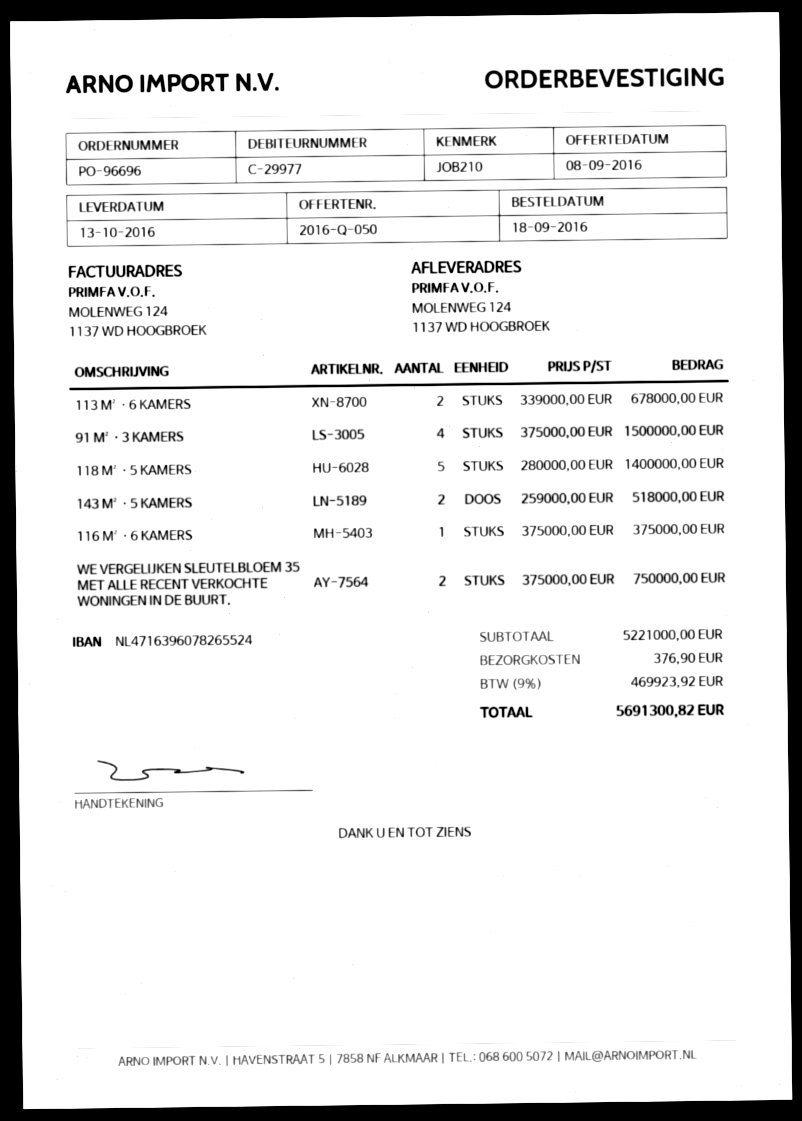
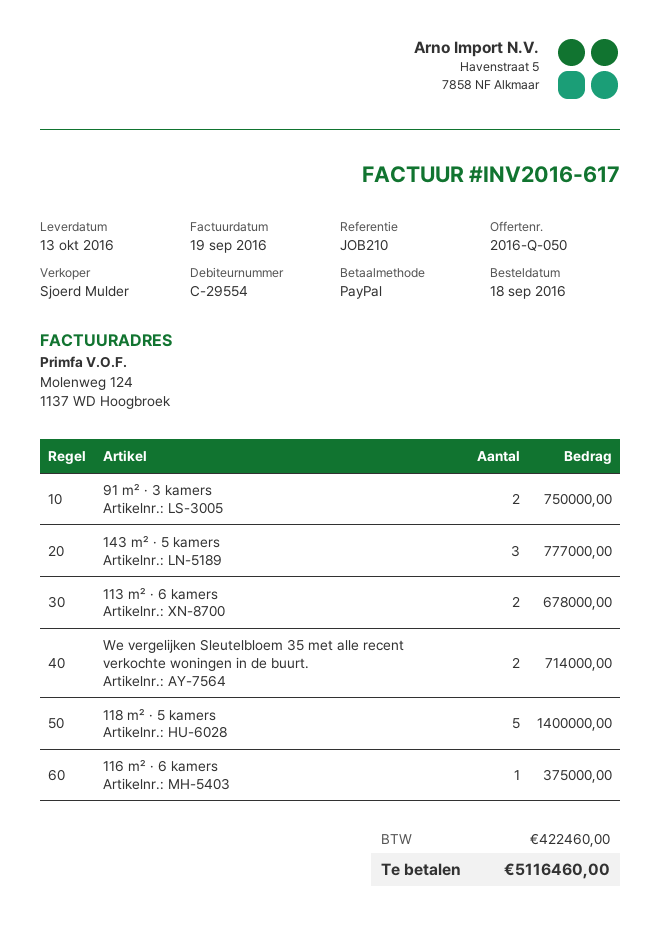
customer number: C-29977 -> C-29554
91 M² · 3 KAMERS: 4 for 1500000.00 -> 2 for 750000.00
143 M² · 5 KAMERS: 2 for 518000.00 -> 3 for 777000.00
WE VERGELIJKEN SLEUTELBLOEM 35 MET ALLE RECENT VERKOCHTE WONINGEN IN DE BUURT.: 2 for 750000.00 -> 2 for 714000.00
shipping: 376.90 -> none
tax: 469923.92 -> 422460.00
total: 5691300.82 -> 5116460.00

